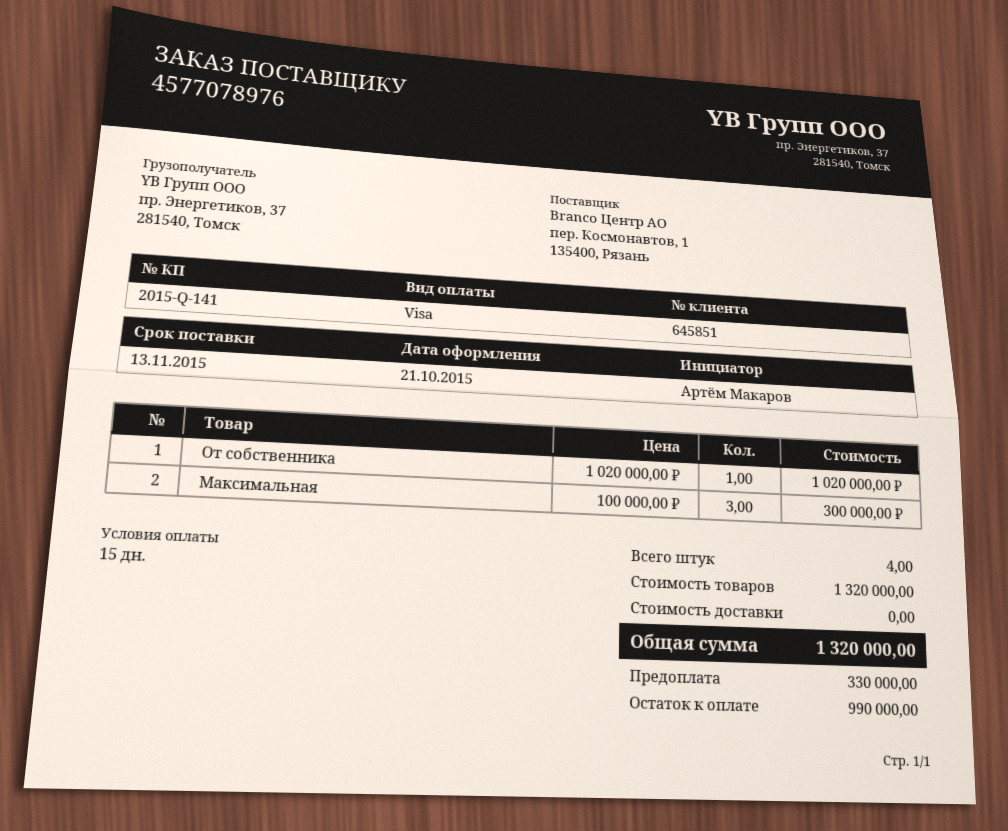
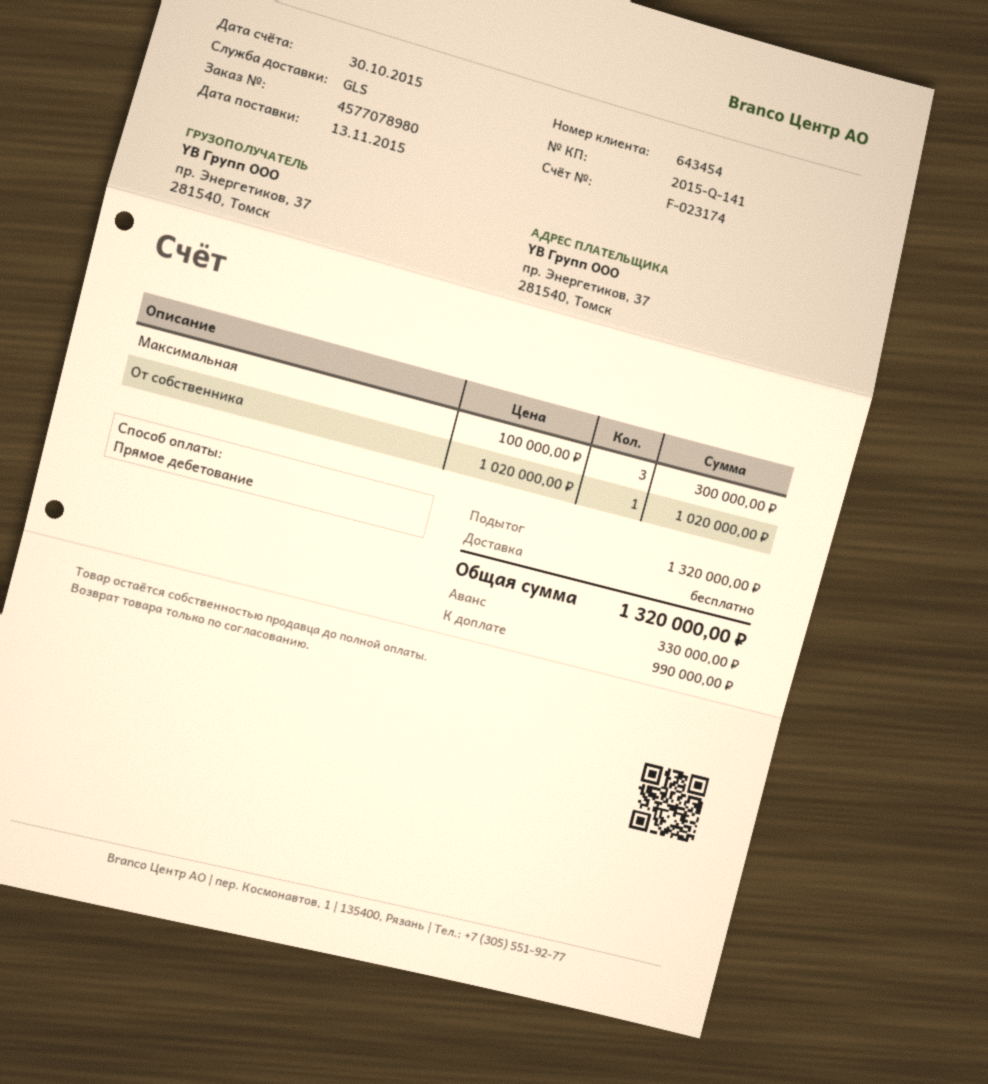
order number: 4577078976 -> 4577078980
customer number: 645851 -> 643454
payment method: Visa -> direct debit

